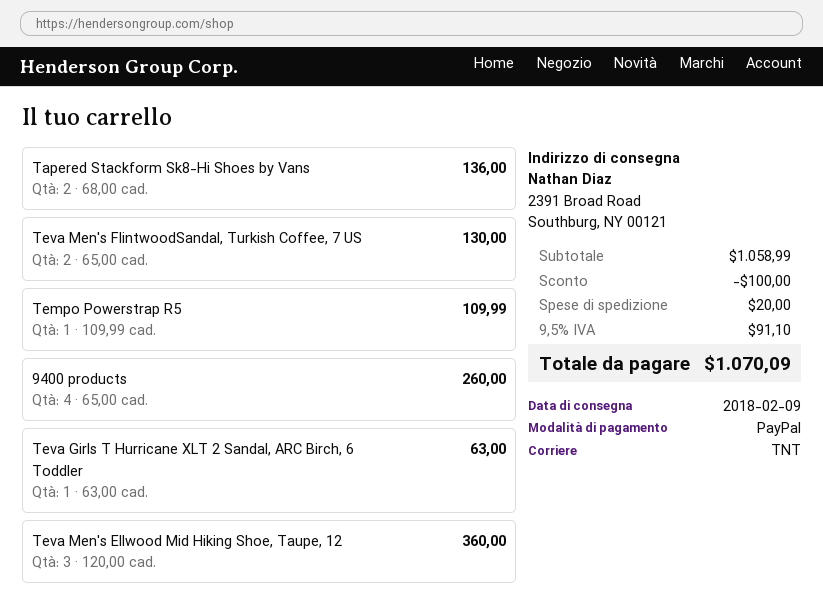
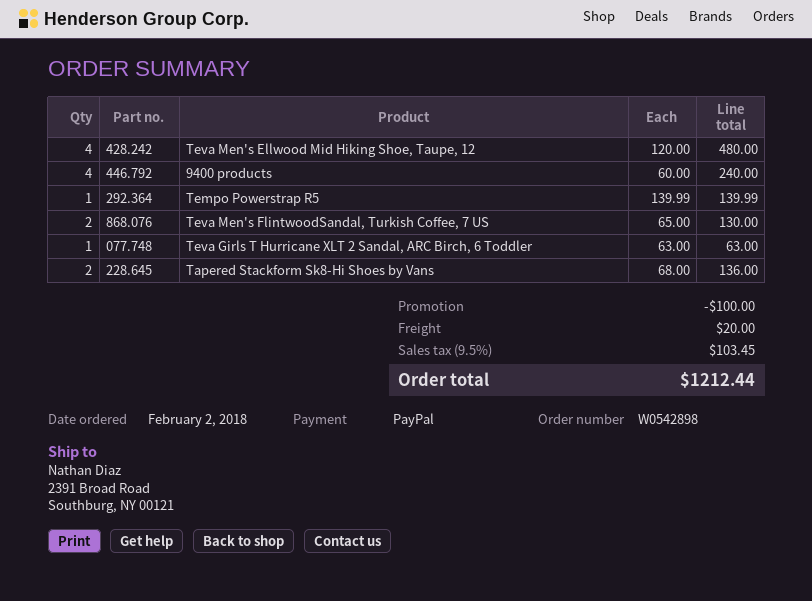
Tempo Powerstrap R5: 1 x 109.99 = 109.99 -> 1 x 139.99 = 139.99
9400 products: 4 x 65.00 = 260.00 -> 4 x 60.00 = 240.00
Teva Men's Ellwood Mid Hiking Shoe, Taupe, 12: 3 x 120.00 = 360.00 -> 4 x 120.00 = 480.00
tax: 9.5% = 91.10 -> 9.5% = 103.45
total: 1070.09 -> 1212.44

